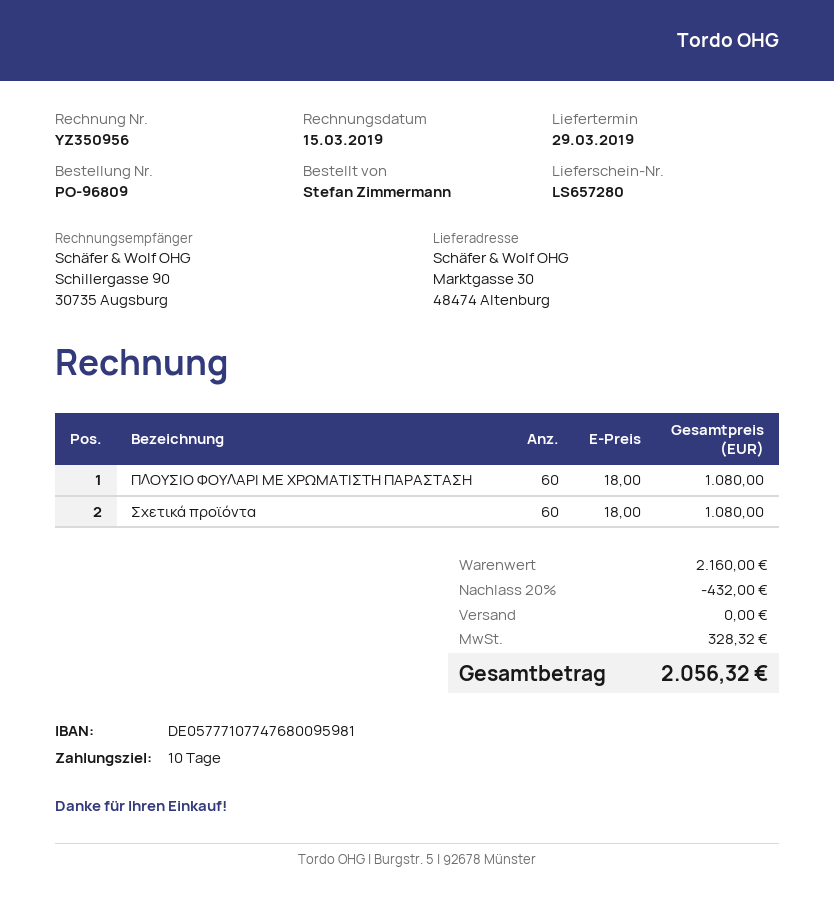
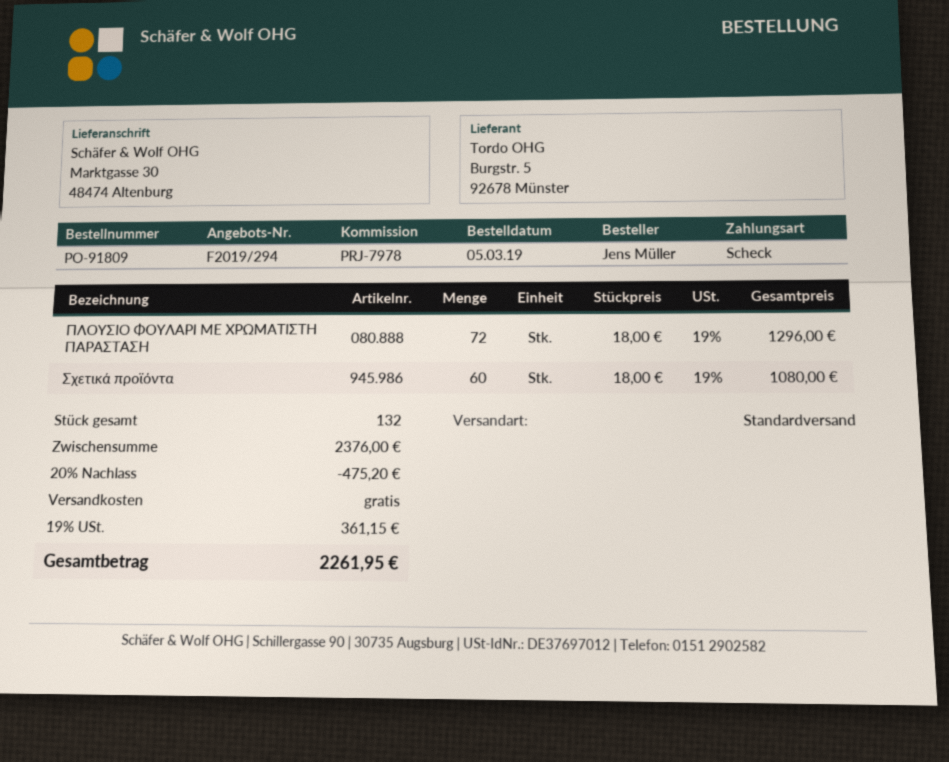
order number: PO-96809 -> PO-91809
ordered by: Stefan Zimmermann -> Jens Müller
ΠΛΟΥΣΙΟ ΦΟΥΛΑΡΙ ΜΕ ΧΡΩΜΑΤΙΣΤΗ ΠΑΡΑΣΤΑΣΗ: 60 x 18.00 = 1080.00 -> 72 x 18.00 = 1296.00
subtotal: 2160.00 -> 2376.00
discount: 20% = 432.00 -> 20% = 475.20
tax: 328.32 -> 361.15
total: 2056.32 -> 2261.95

